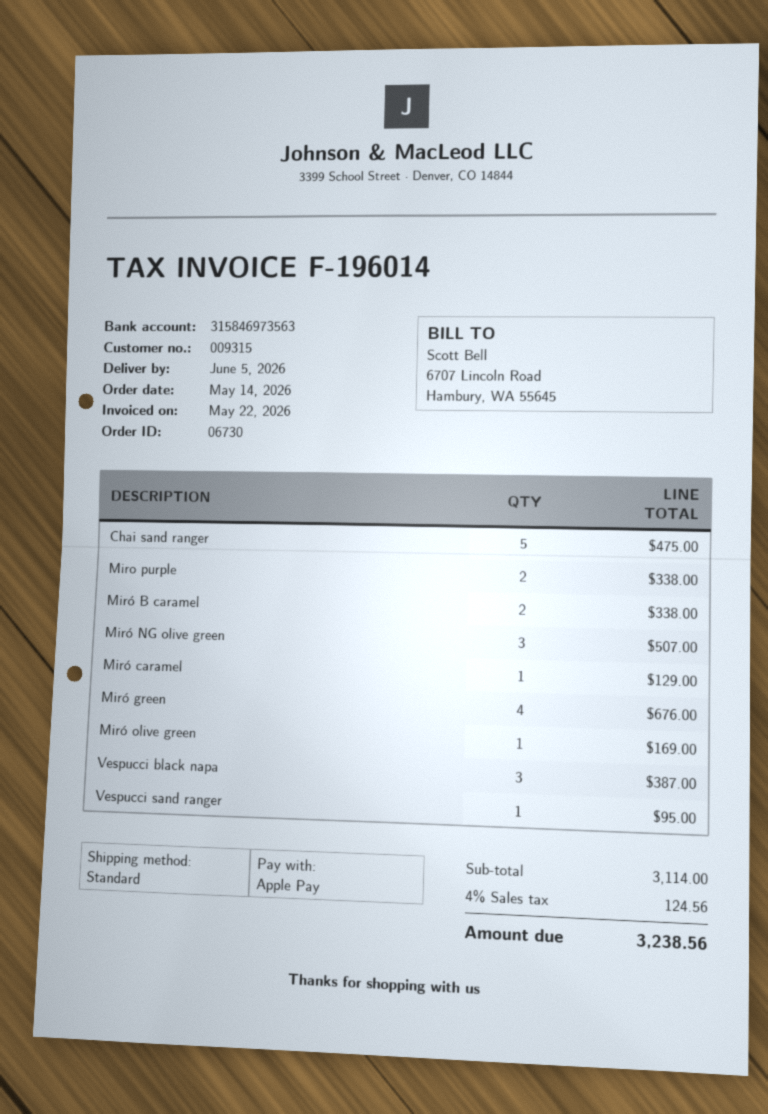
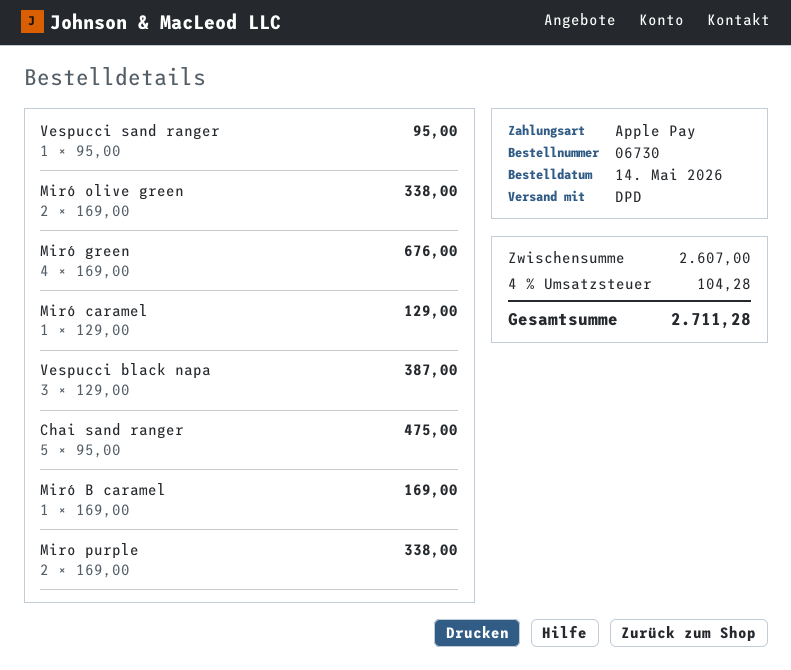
shipping method: standard -> DPD
Miró B caramel: 2 for 338.00 -> 1 for 169.00
Miró NG olive green: 3 for 507.00 -> none
Miró olive green: 1 for 169.00 -> 2 for 338.00
subtotal: 3114.00 -> 2607.00
tax: 4% = 124.56 -> 4% = 104.28
total: 3238.56 -> 2711.28

